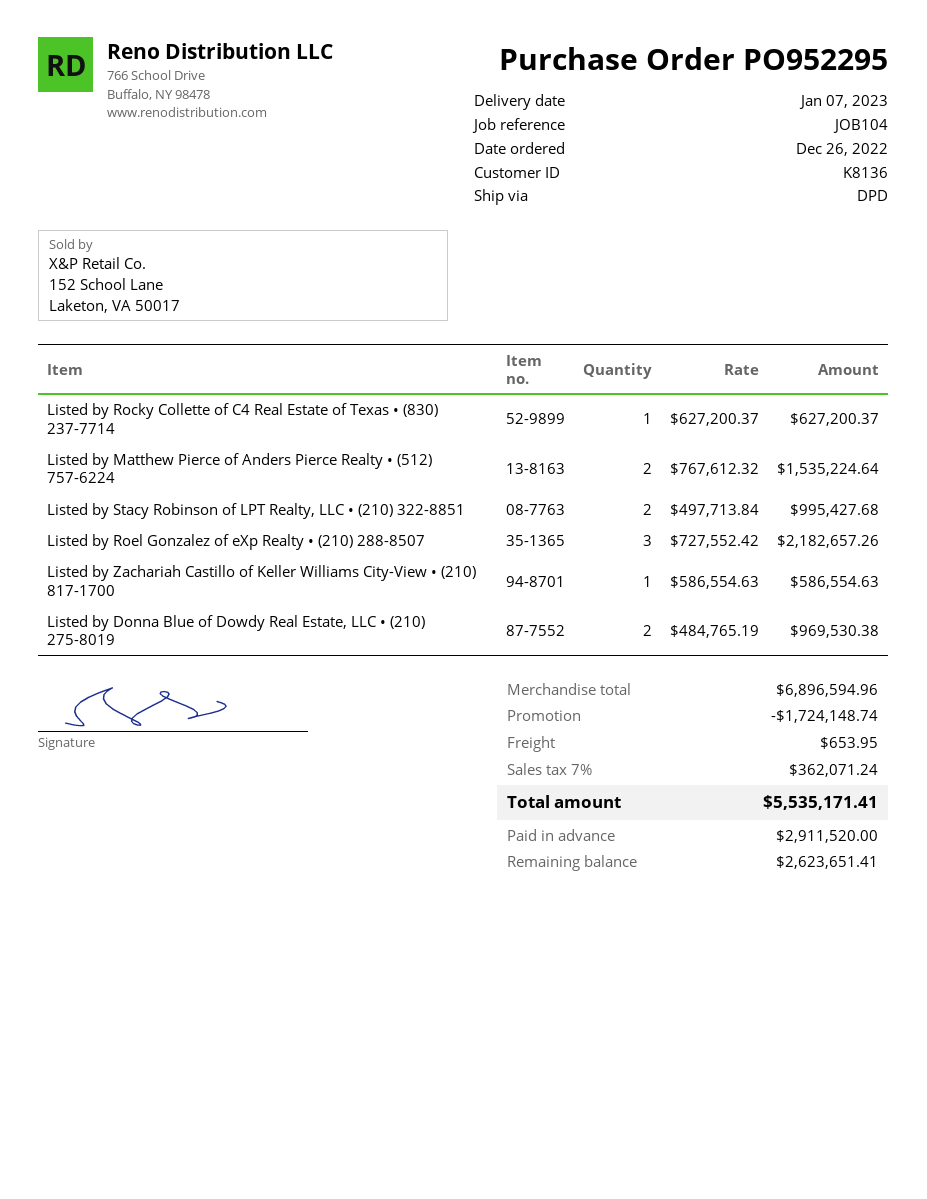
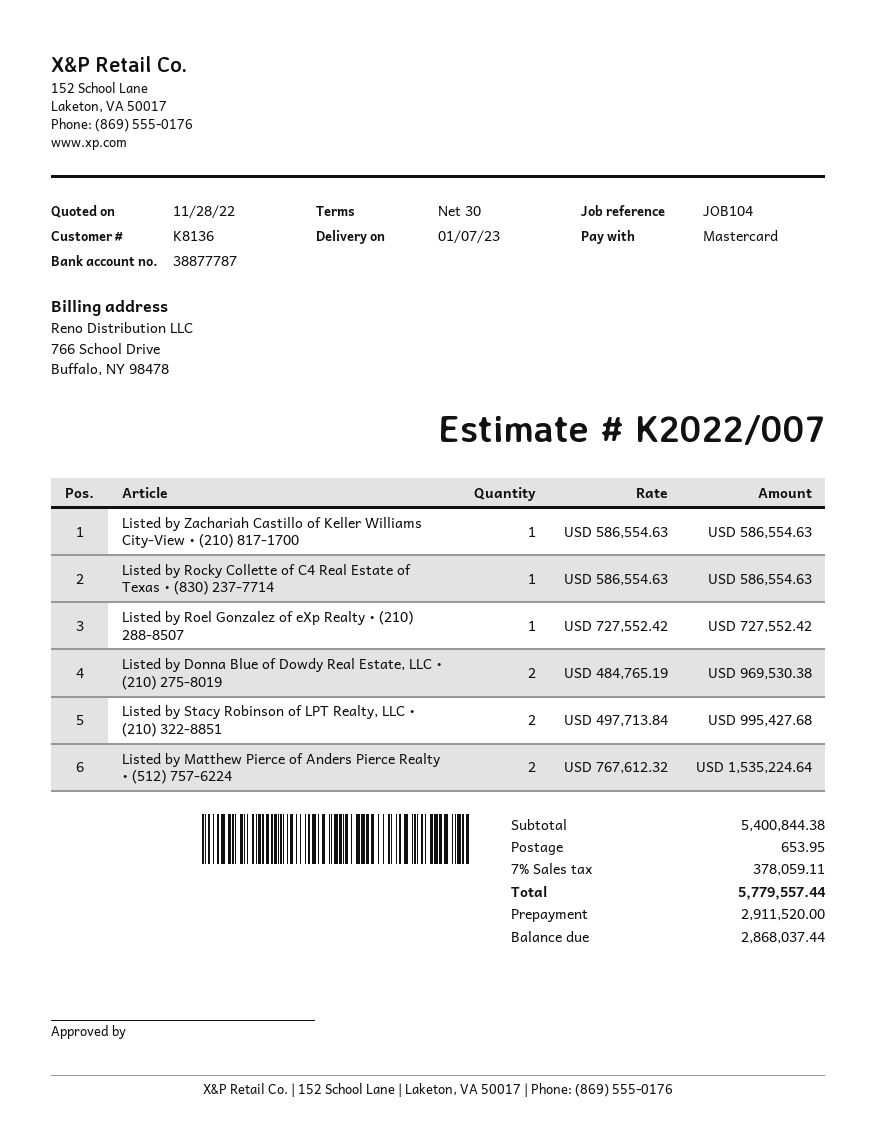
Listed by Rocky Collette of C4 Real Estate of Texas • (830) 237-7714: 1 x 627200.37 = 627200.37 -> 1 x 586554.63 = 586554.63
Listed by Roel Gonzalez of eXp Realty • (210) 288-8507: 3 x 727552.42 = 2182657.26 -> 1 x 727552.42 = 727552.42
subtotal: 6896594.96 -> 5400844.38
discount: 1724148.74 -> none
tax: 7% = 362071.24 -> 7% = 378059.11
total: 5535171.41 -> 5779557.44
balance: 2623651.41 -> 2868037.44

